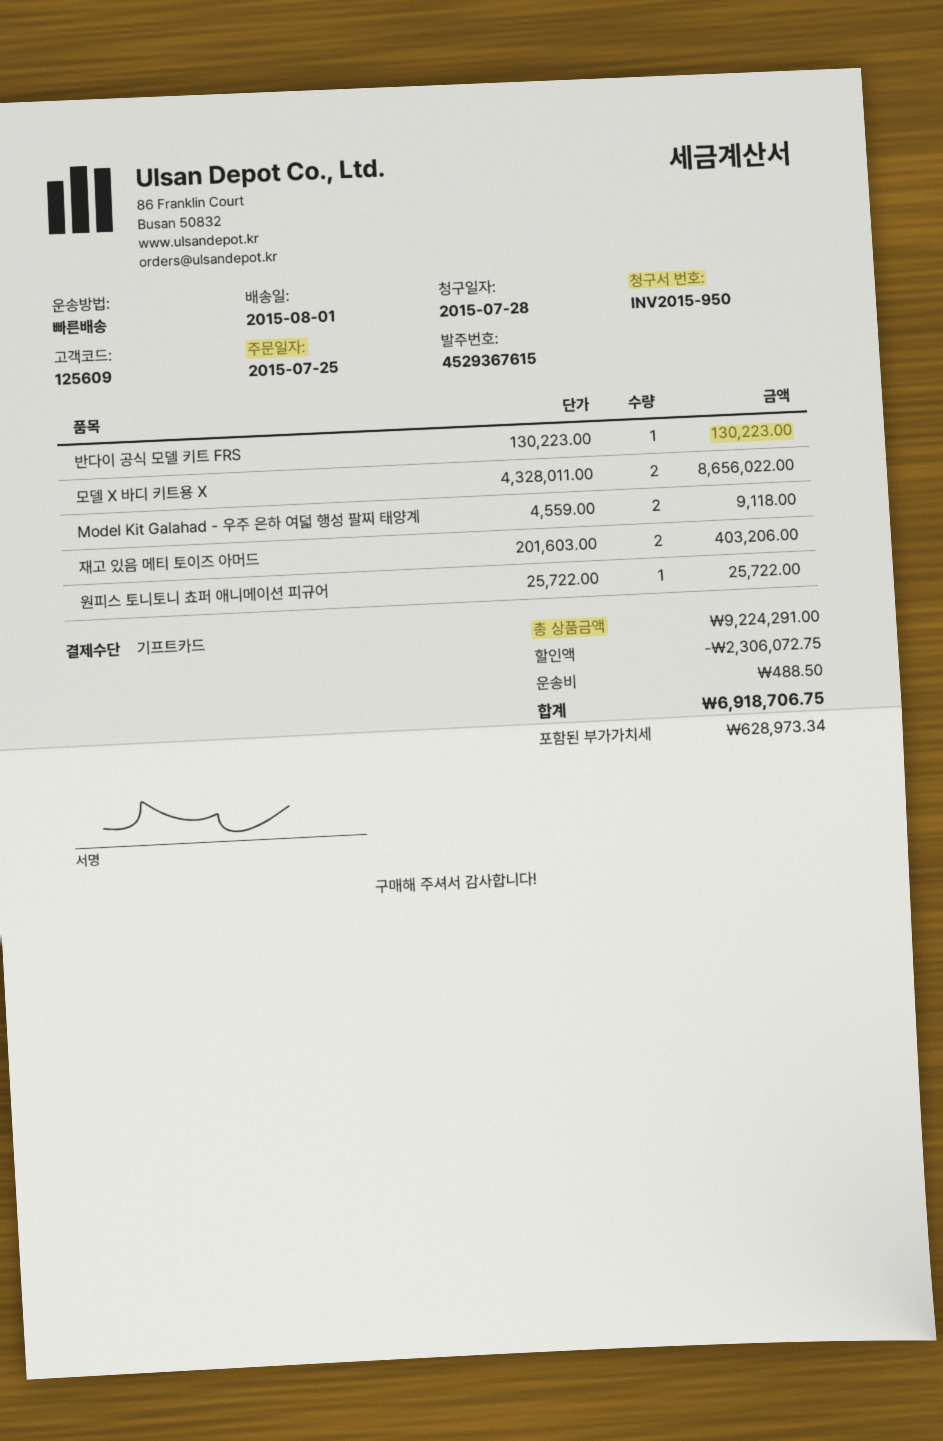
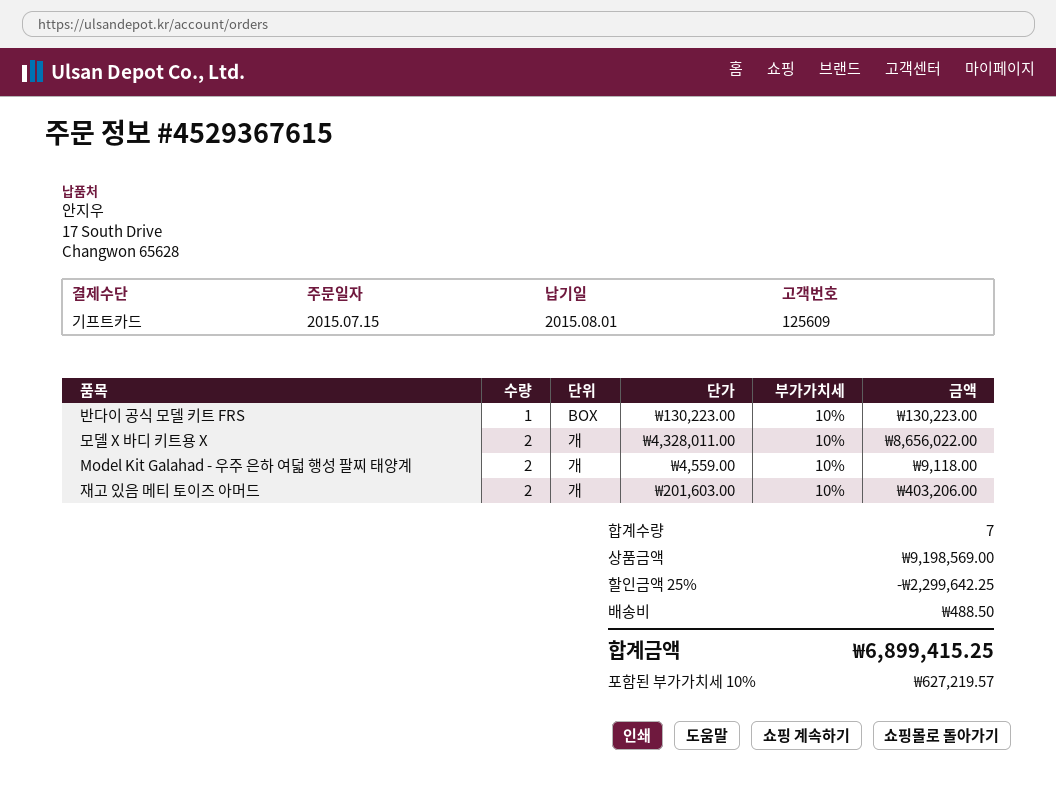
order date: 2015-07-25 -> 2015-07-15
원피스 토니토니 쵸퍼 애니메이션 피규어: 1 x 25722.00 = 25722.00 -> none
subtotal: 9224291.00 -> 9198569.00
discount: 2306072.75 -> 2299642.25
tax: 628973.34 -> 627219.57
total: 6918706.75 -> 6899415.25

